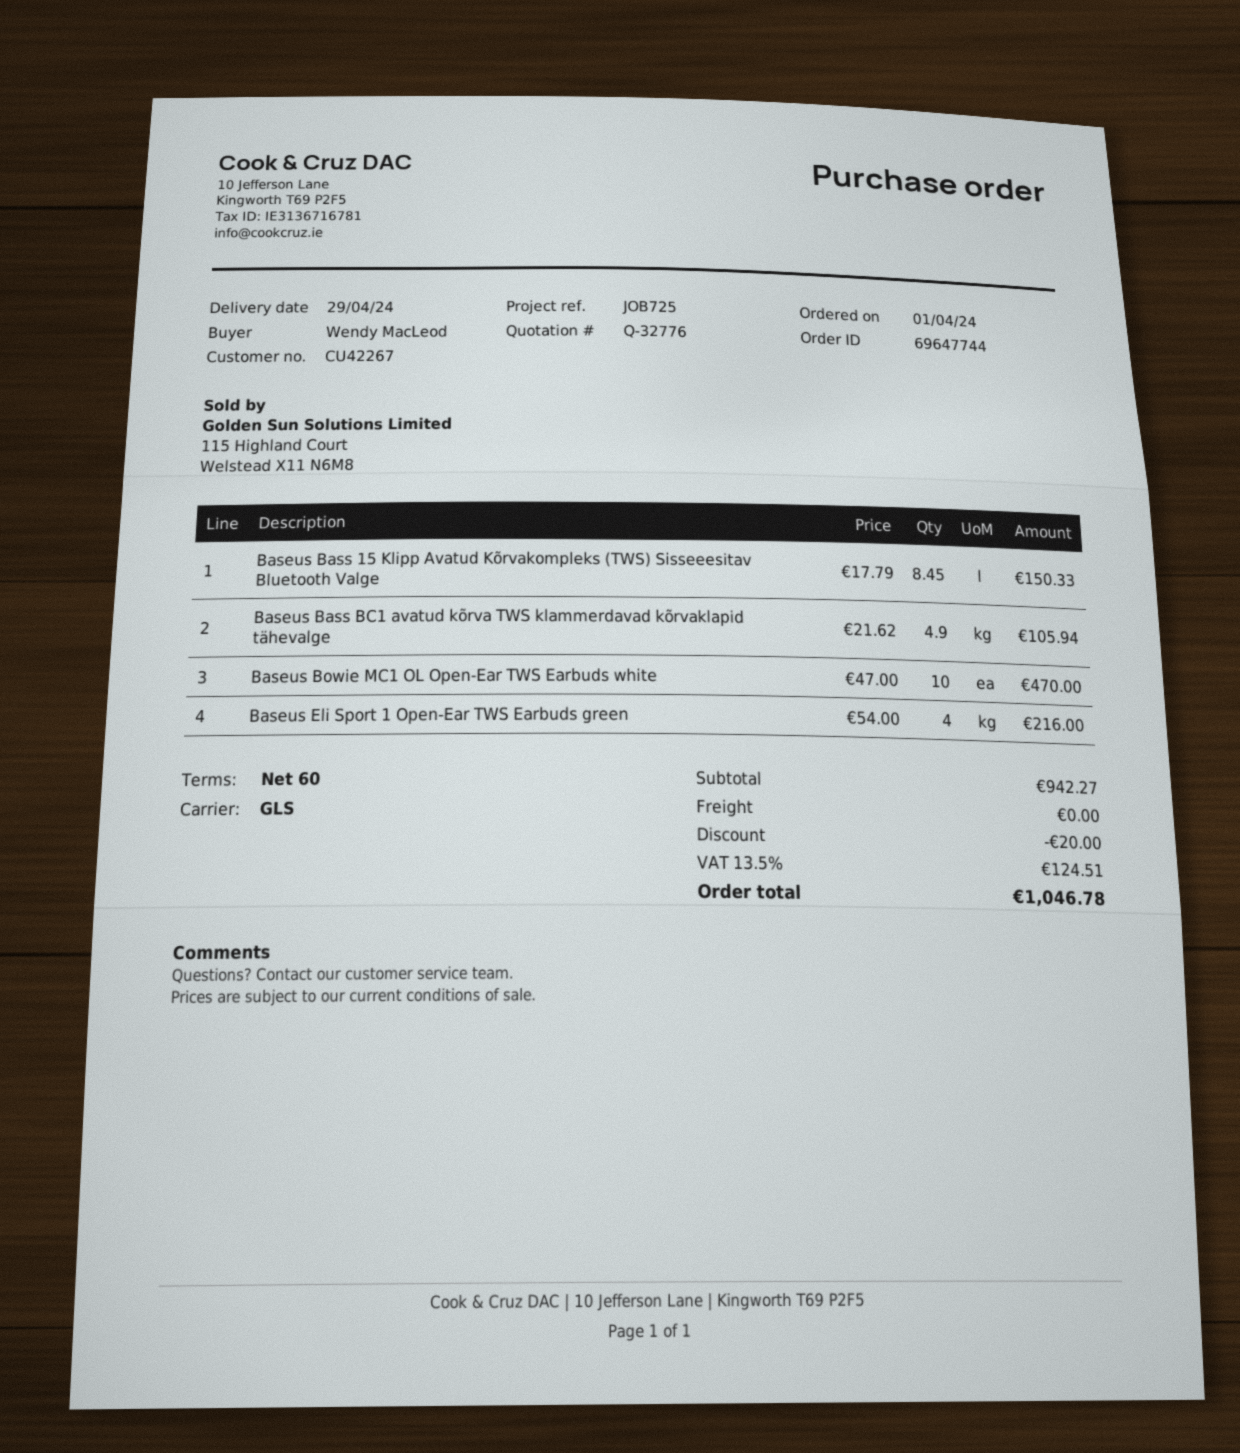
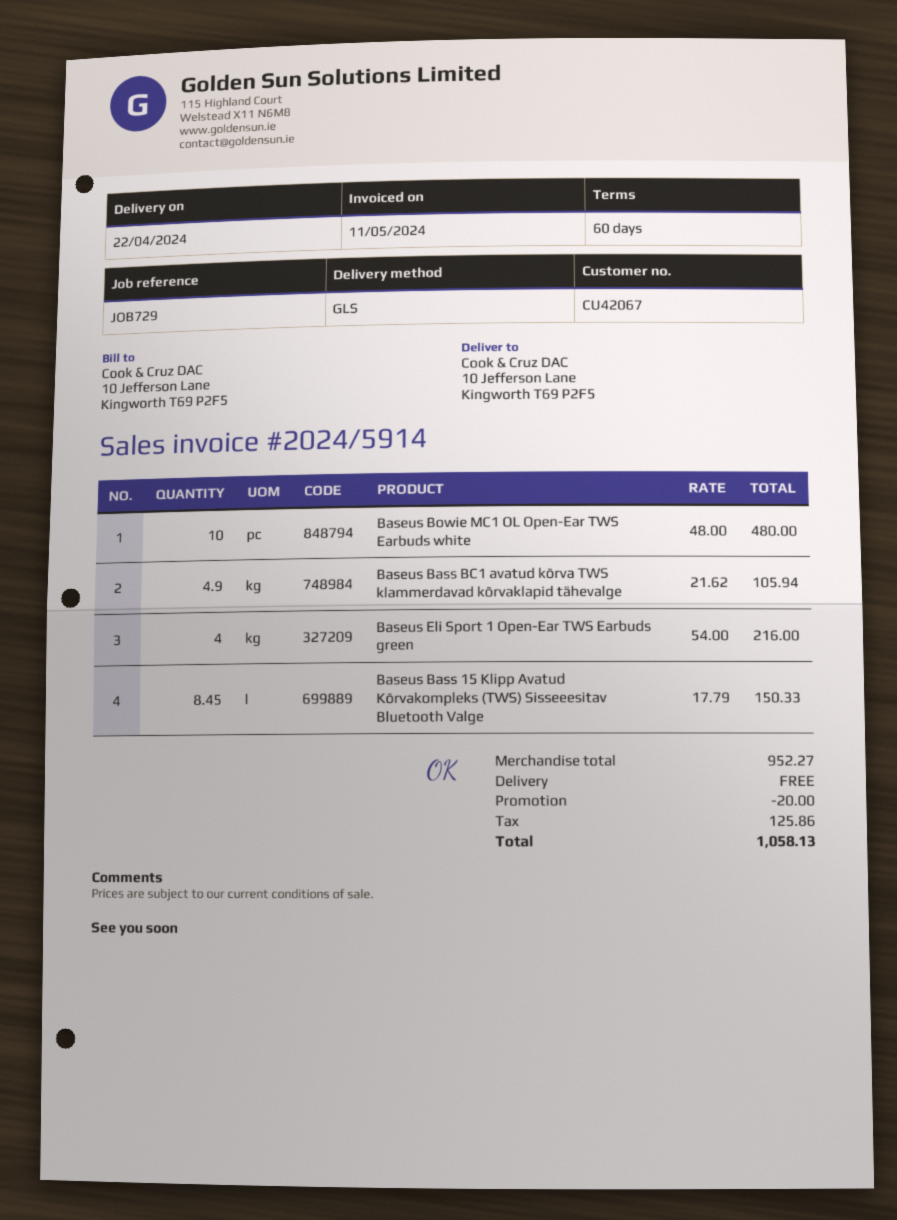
delivery date: 2024-04-29 -> 2024-04-22
customer number: CU42267 -> CU42067
reference: JOB725 -> JOB729
Baseus Bowie MC1 OL Open-Ear TWS Earbuds white: 10 x 47.00 = 470.00 -> 10 x 48.00 = 480.00
subtotal: 942.27 -> 952.27
tax: 124.51 -> 125.86
total: 1046.78 -> 1058.13

